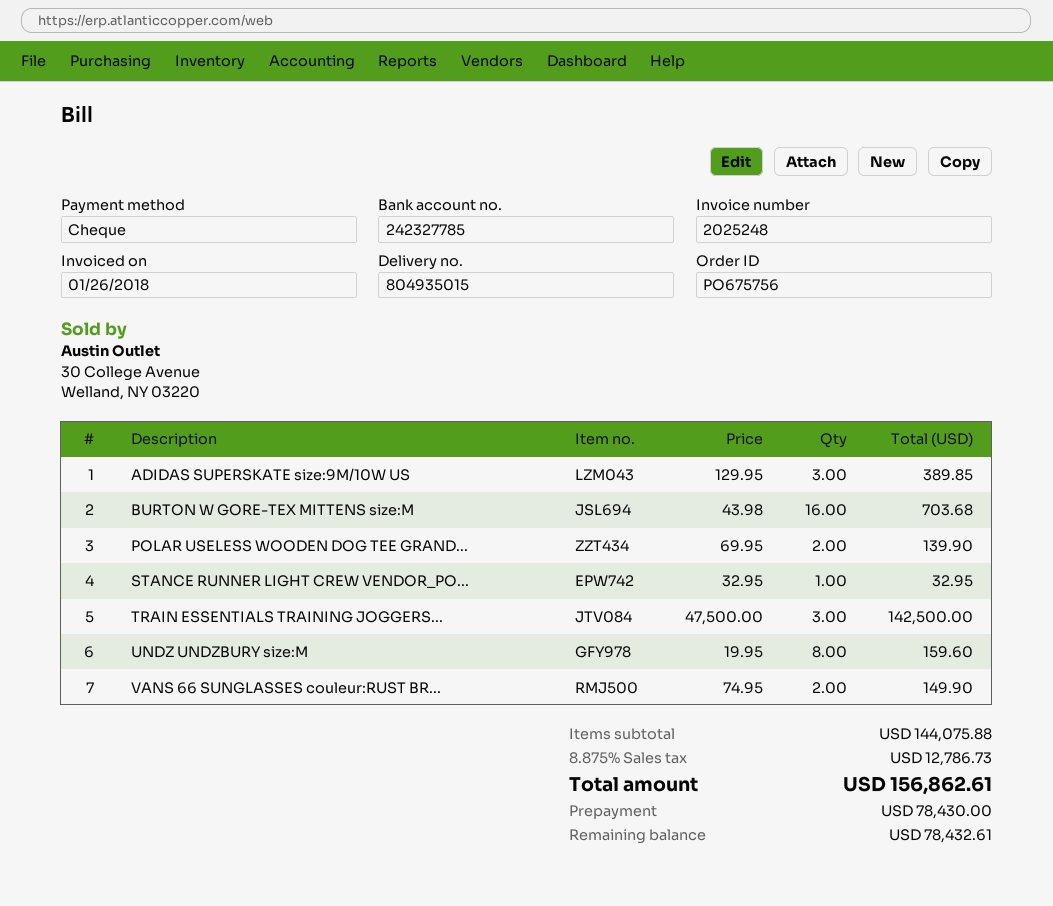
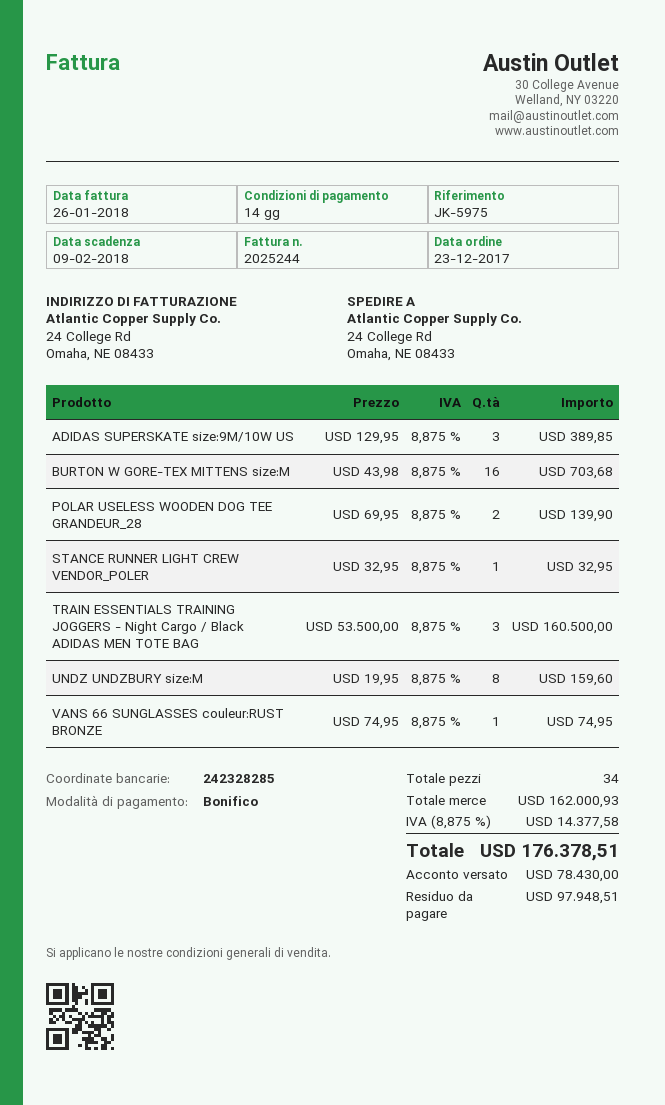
invoice number: 2025248 -> 2025244
payment method: cheque -> bank transfer
bank account: 242327785 -> 242328285
TRAIN ESSENTIALS TRAINING JOGGERS...: 3 x 47500.00 = 142500.00 -> 3 x 53500.00 = 160500.00
VANS 66 SUNGLASSES couleur:RUST BR...: 2 x 74.95 = 149.90 -> 1 x 74.95 = 74.95
subtotal: 144075.88 -> 162000.93
tax: 8.875% = 12786.73 -> 8.875% = 14377.58
total: 156862.61 -> 176378.51
balance: 78432.61 -> 97948.51

